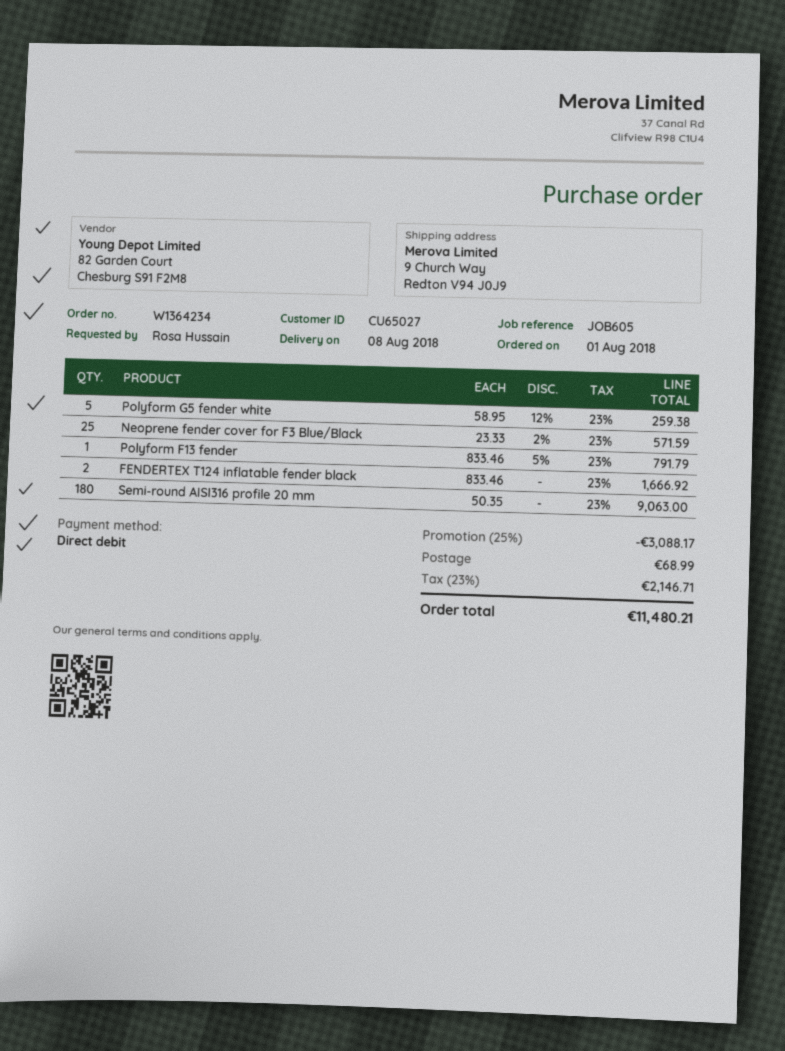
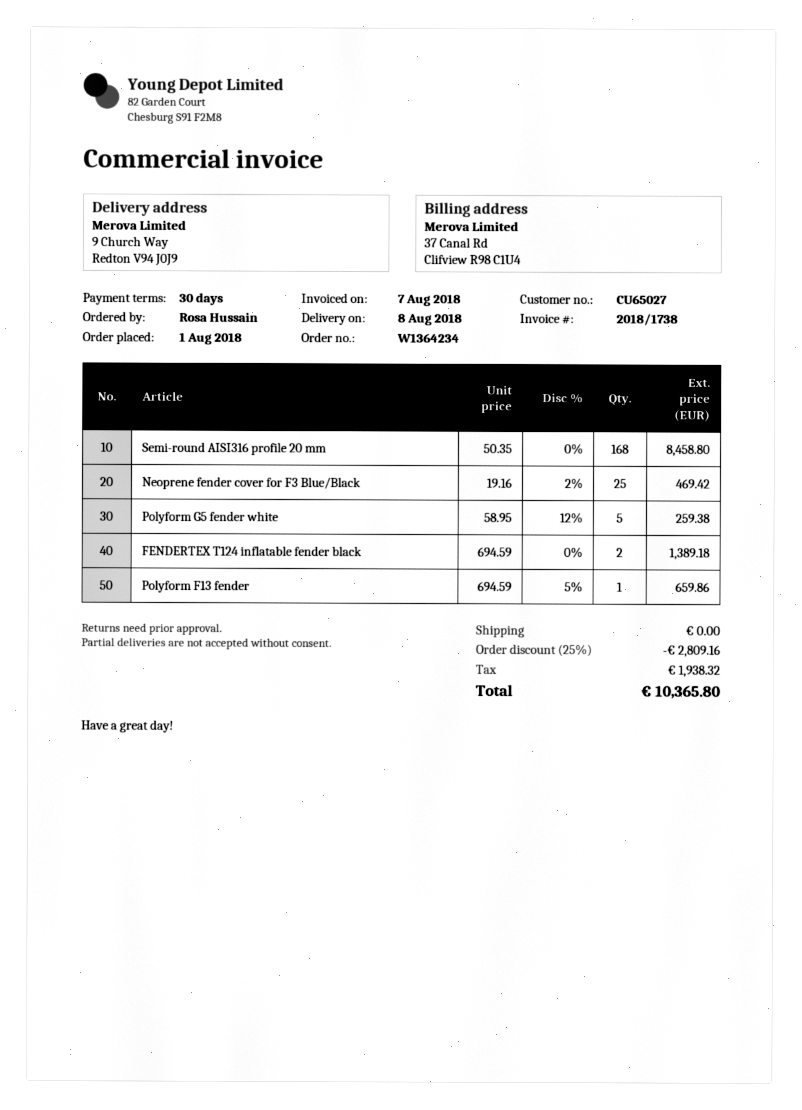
Neoprene fender cover for F3 Blue/Black: 25 x 23.33 - 2% = 571.59 -> 25 x 19.16 - 2% = 469.42
Polyform F13 fender: 1 x 833.46 - 5% = 791.79 -> 1 x 694.59 - 5% = 659.86
FENDERTEX T124 inflatable fender black: 2 x 833.46 = 1666.92 -> 2 x 694.59 = 1389.18
Semi-round AISI316 profile 20 mm: 180 x 50.35 = 9063.00 -> 168 x 50.35 = 8458.80
discount: 25% = 3088.17 -> 25% = 2809.16
shipping: 68.99 -> 0.00
tax: 2146.71 -> 1938.32
total: 11480.21 -> 10365.80

